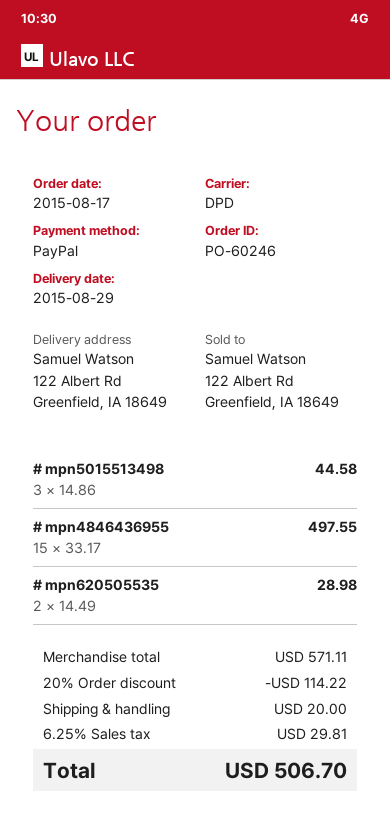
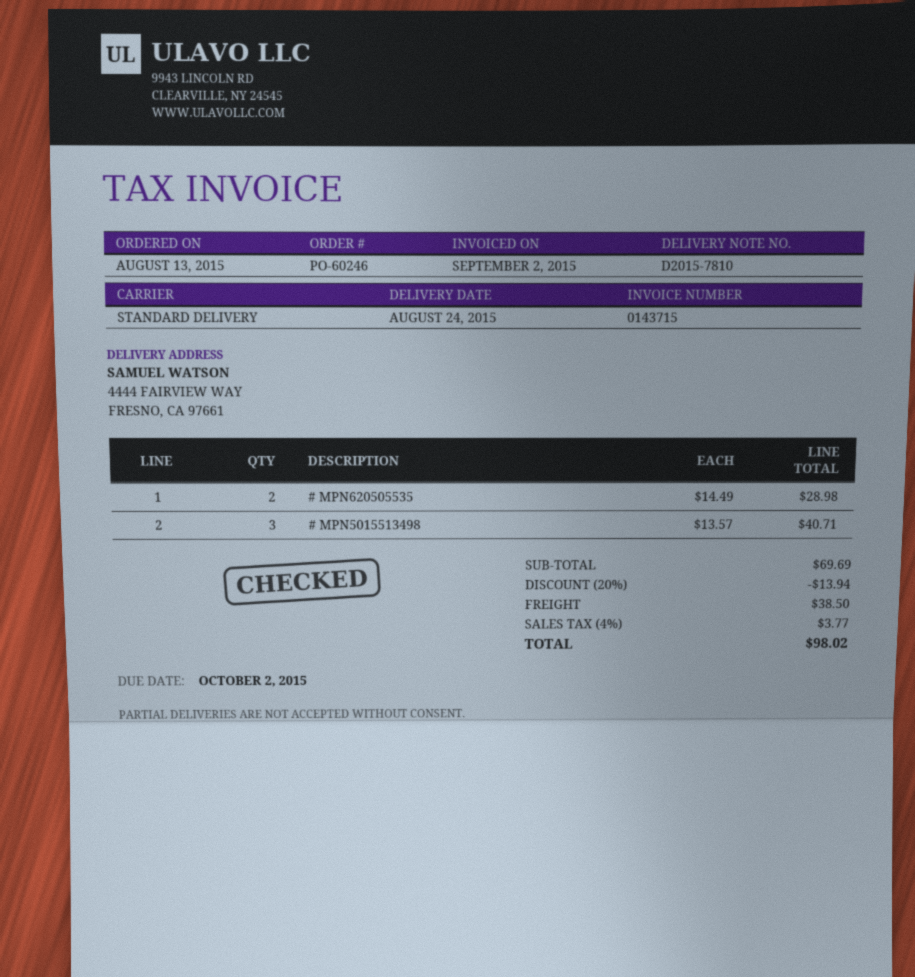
order date: 2015-08-17 -> 2015-08-13
delivery date: 2015-08-29 -> 2015-08-24
shipping method: DPD -> standard
ship to: 122 Albert Rd, Greenfield, IA 18649 -> 4444 FAIRVIEW WAY, FRESNO, CA 97661
# mpn5015513498: 3 x 14.86 = 44.58 -> 3 x 13.57 = 40.71
# mpn4846436955: 15 x 33.17 = 497.55 -> none
subtotal: 571.11 -> 69.69
discount: 20% = 114.22 -> 20% = 13.94
shipping: 20.00 -> 38.50
tax: 6.25% = 29.81 -> 4% = 3.77
total: 506.70 -> 98.02

